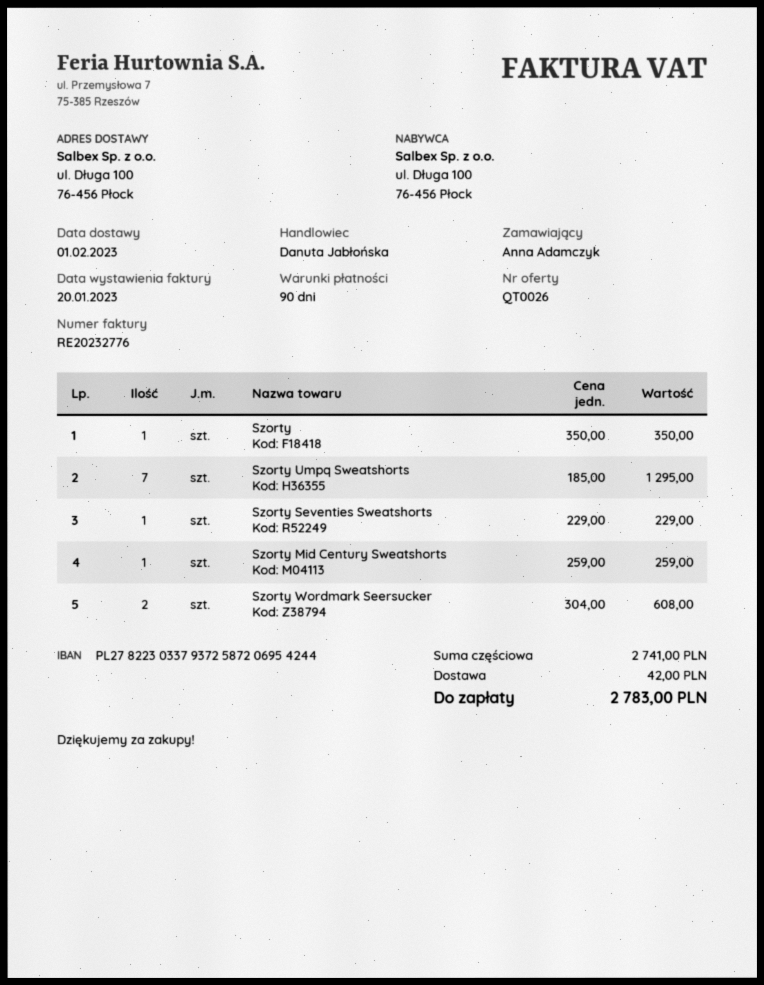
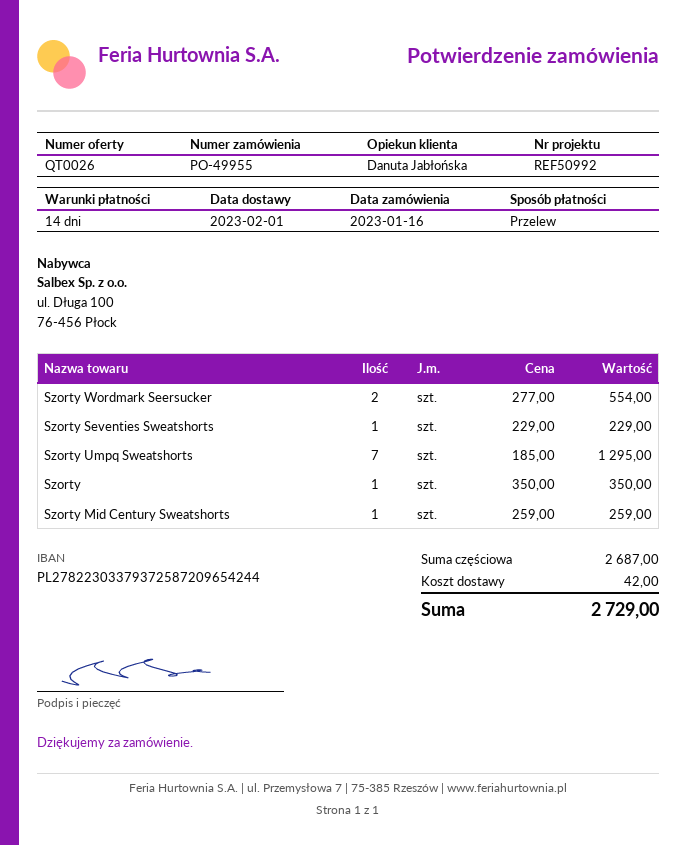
payment terms: 90 days -> 14 days
bank account: PL27822303379372587206954244 -> PL27822303379372587209654244
Szorty Wordmark Seersucker: 2 x 304.00 = 608.00 -> 2 x 277.00 = 554.00
subtotal: 2741.00 -> 2687.00
total: 2783.00 -> 2729.00

